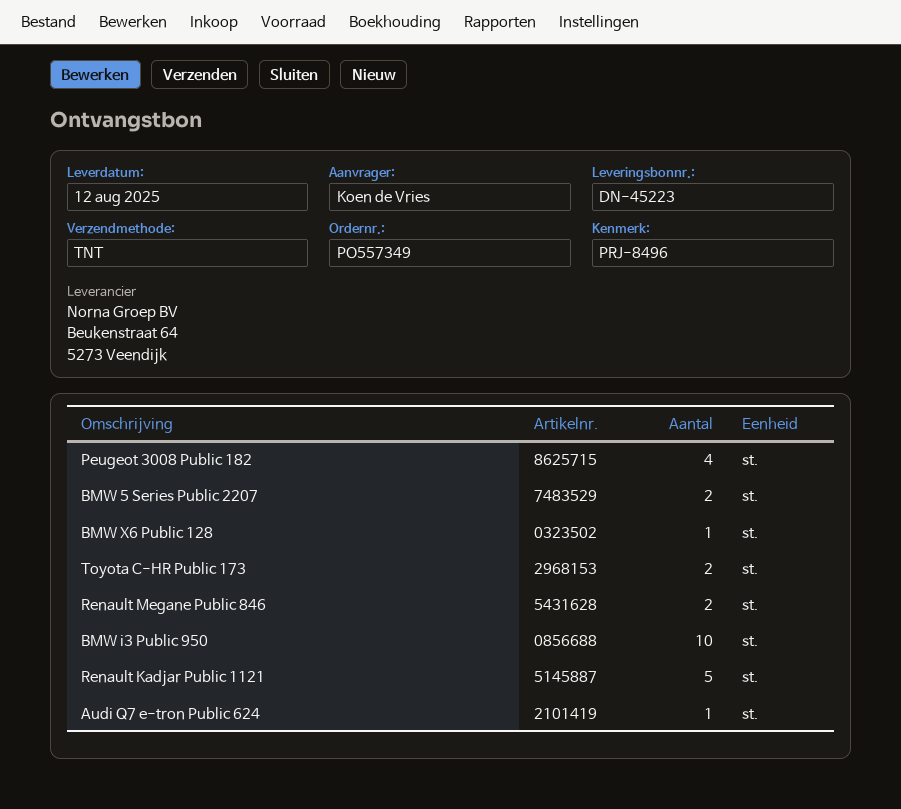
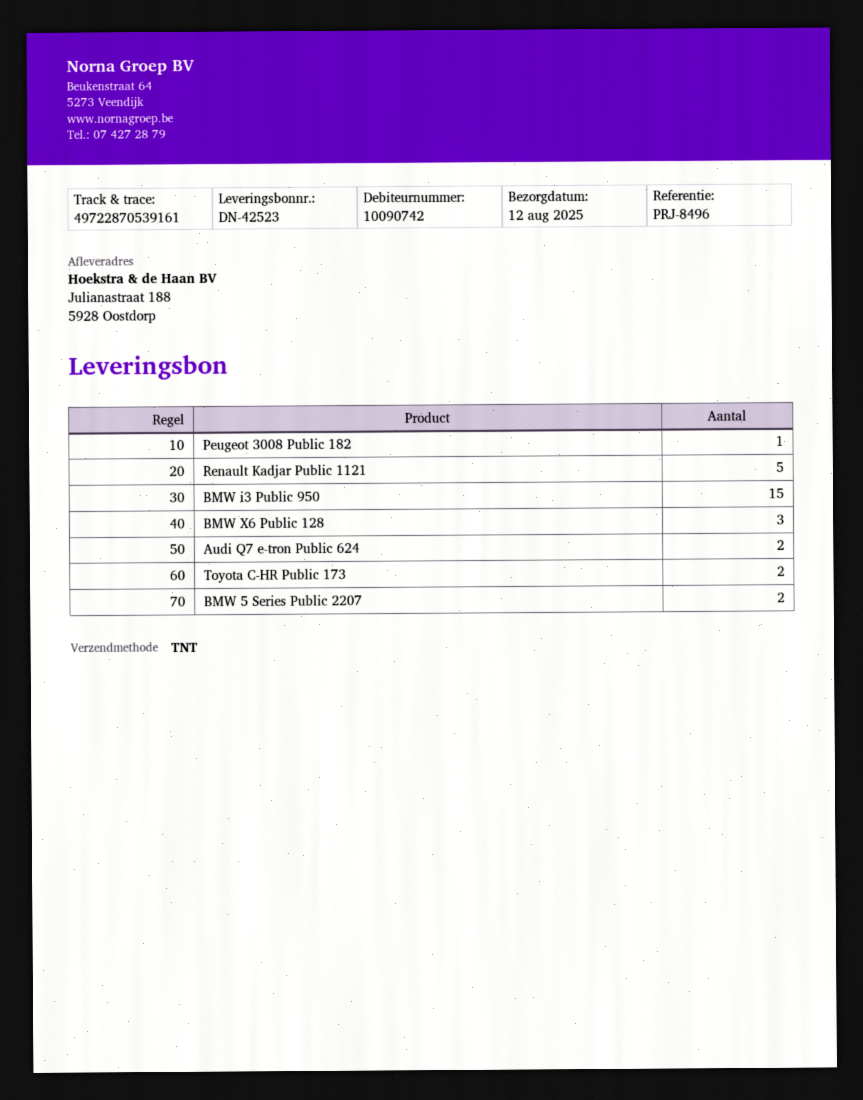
delivery note number: DN-45223 -> DN-42523
Peugeot 3008 Public 182: 4 -> 1
BMW X6 Public 128: 1 -> 3
Renault Megane Public 846: 2 -> none
BMW i3 Public 950: 10 -> 15
Audi Q7 e-tron Public 624: 1 -> 2

